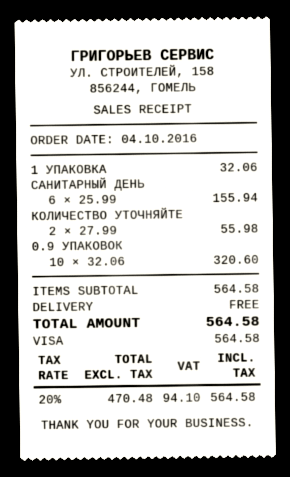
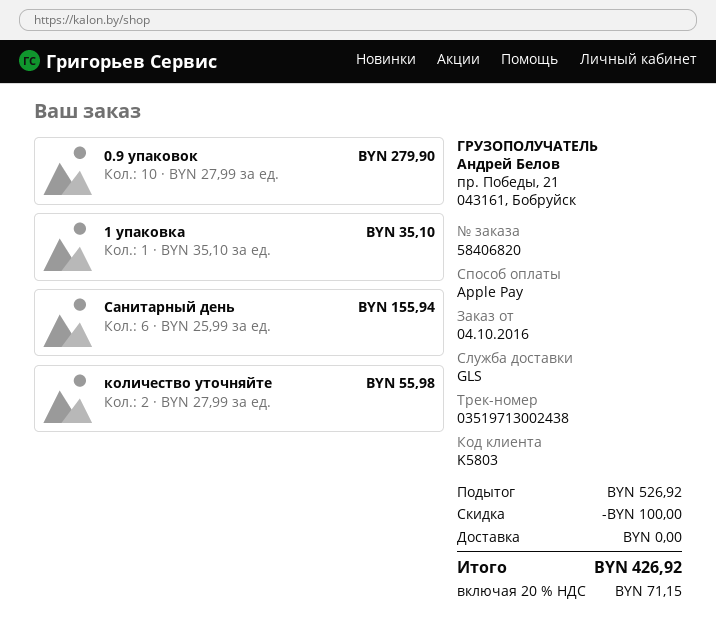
payment method: Visa -> Apple Pay
1 УПАКОВКА: 1 x 32.06 = 32.06 -> 1 x 35.10 = 35.10
0.9 УПАКОВОК: 10 x 32.06 = 320.60 -> 10 x 27.99 = 279.90
subtotal: 564.58 -> 526.92
discount: none -> 100.00
tax: 20% = 94.10 -> 20% = 71.15
total: 564.58 -> 426.92

